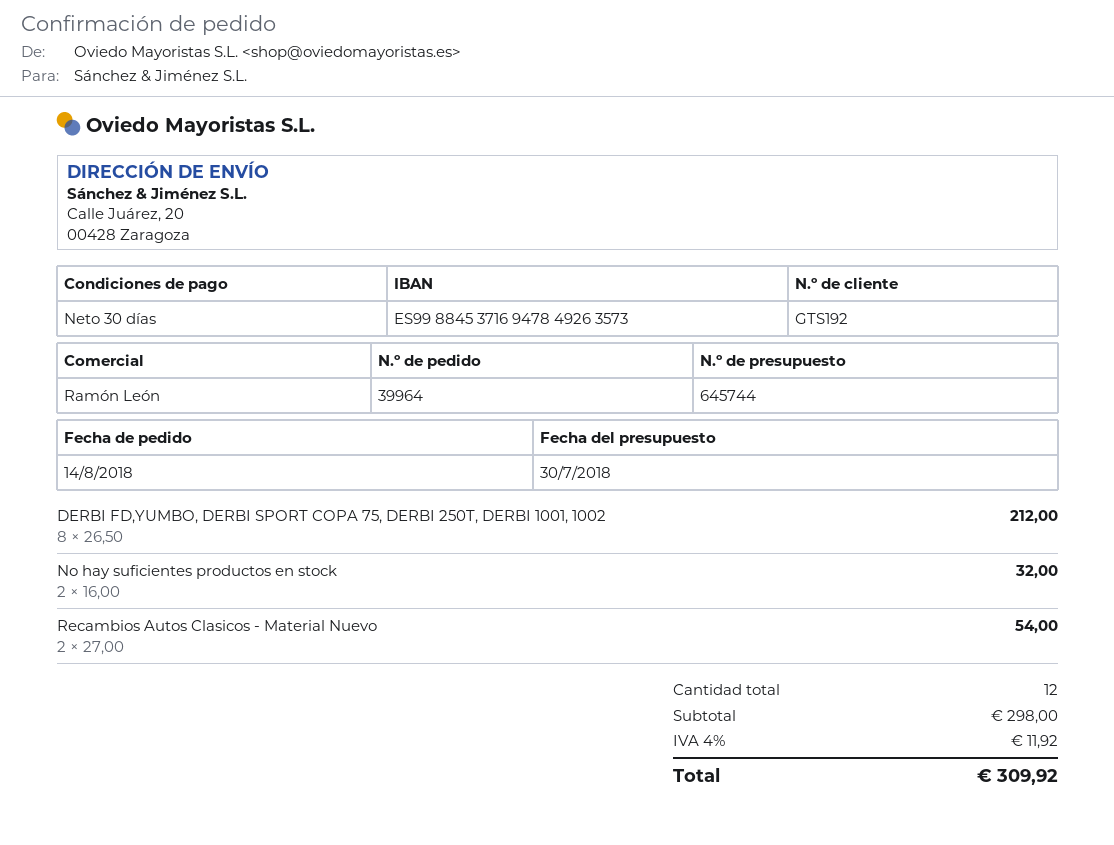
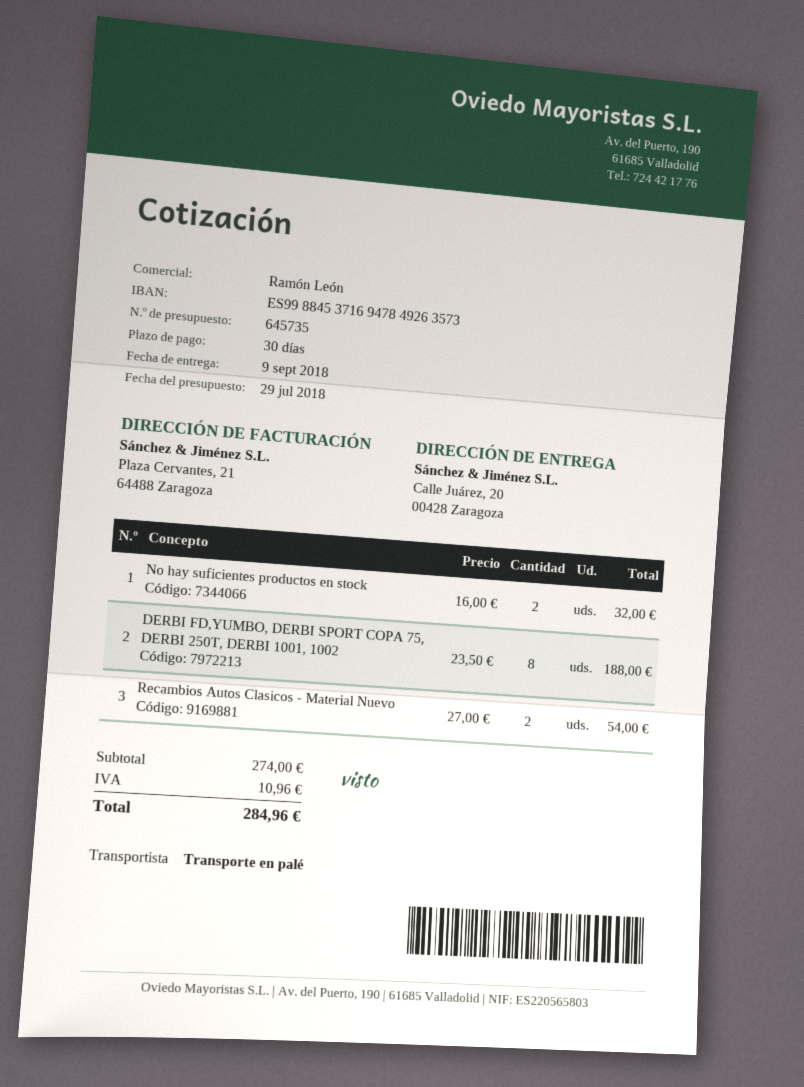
quote number: 645744 -> 645735
quote date: 2018-07-30 -> 2018-07-29
DERBI FD,YUMBO, DERBI SPORT COPA 75, DERBI 250T, DERBI 1001, 1002: 8 x 26.50 = 212.00 -> 8 x 23.50 = 188.00
subtotal: 298.00 -> 274.00
tax: 11.92 -> 10.96
total: 309.92 -> 284.96

